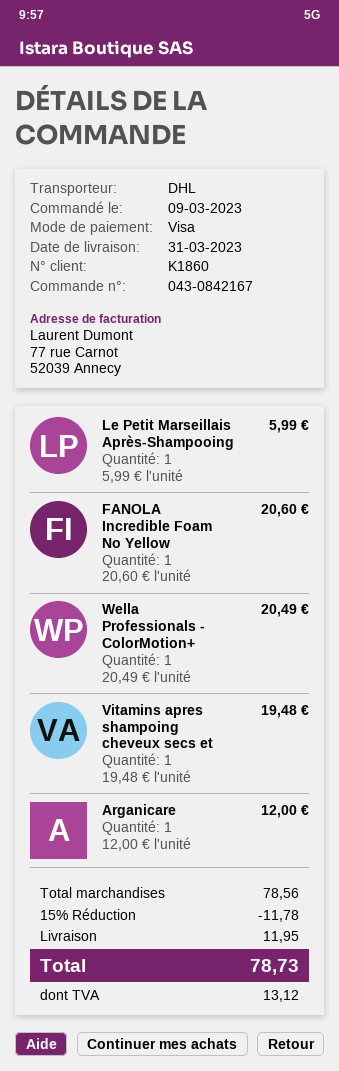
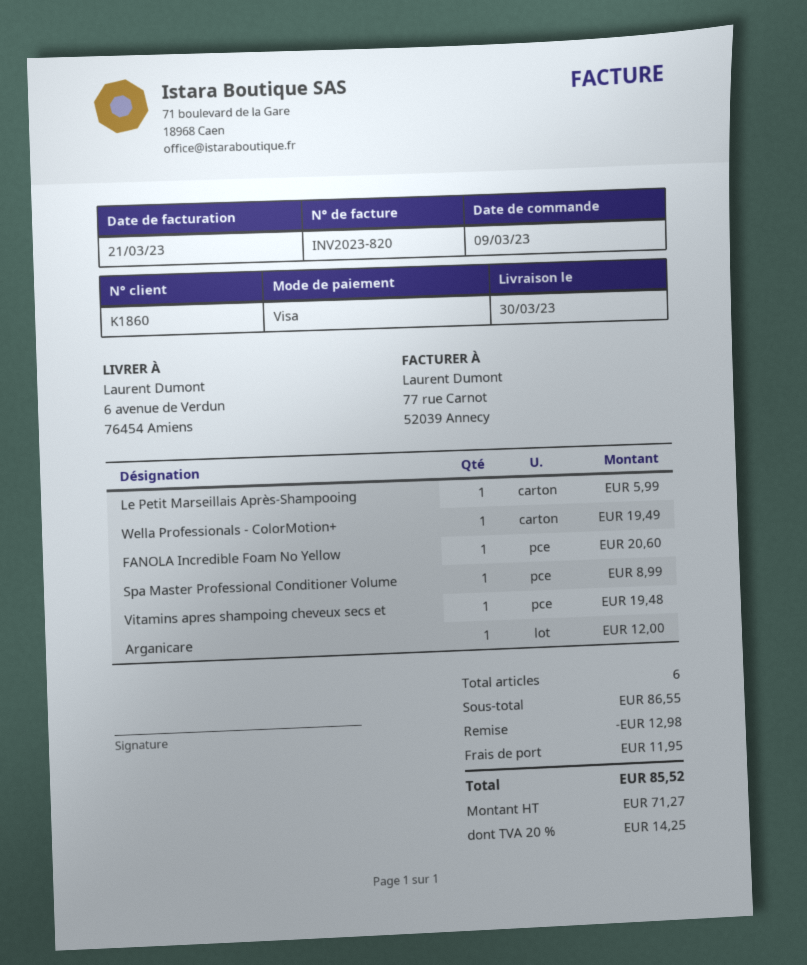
delivery date: 2023-03-31 -> 2023-03-30
Wella Professionals - ColorMotion+: 1 for 20.49 -> 1 for 19.49
Spa Master Professional Conditioner Volume: none -> 1 for 8.99
subtotal: 78.56 -> 86.55
discount: 11.78 -> 12.98
tax: 13.12 -> 14.25
total: 78.73 -> 85.52

